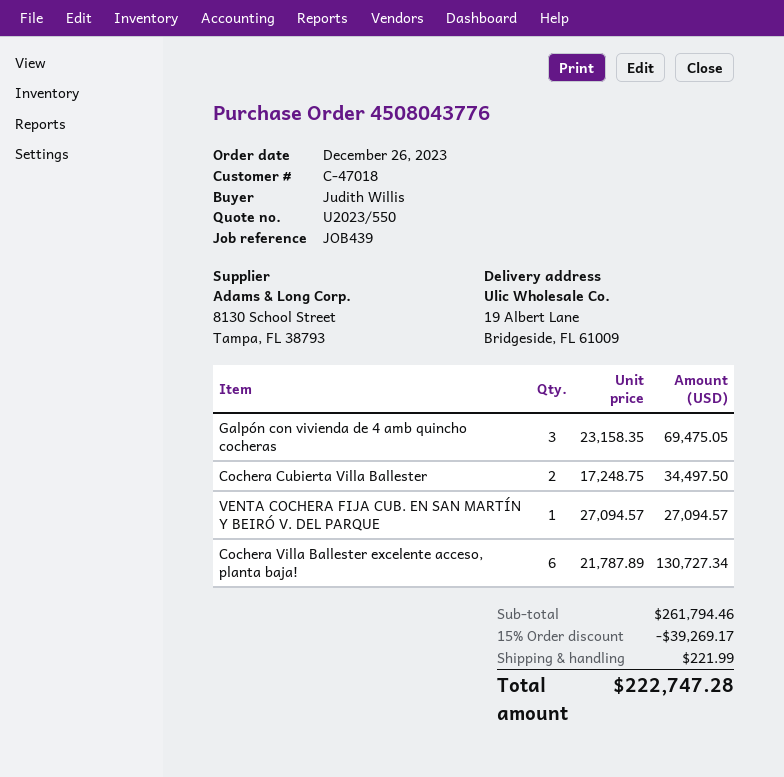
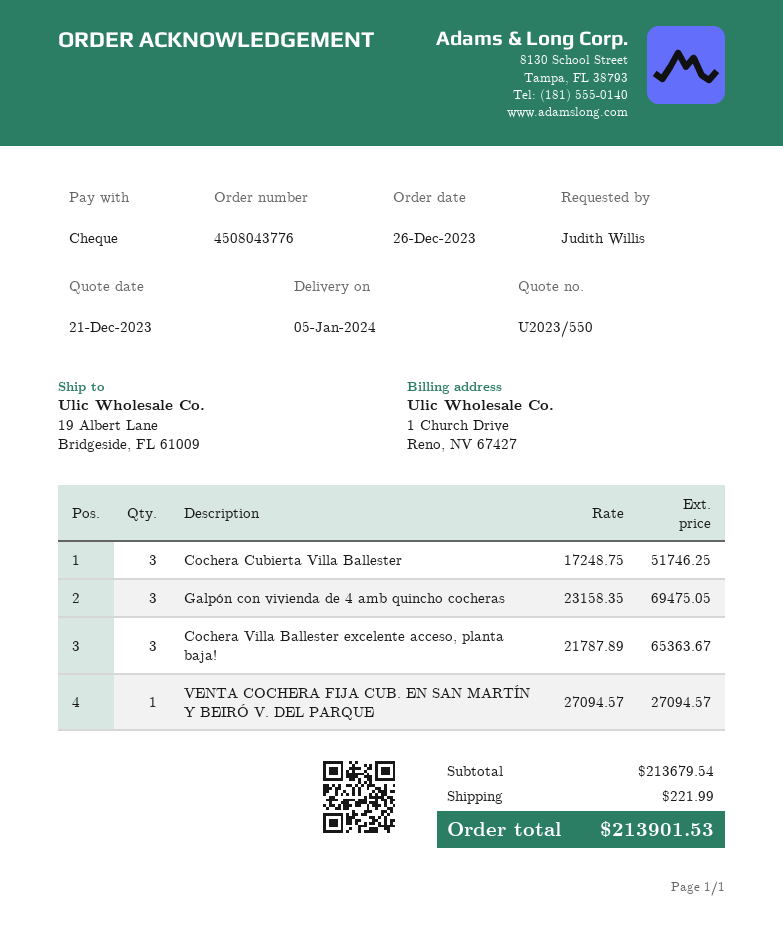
Cochera Cubierta Villa Ballester: 2 x 17248.75 = 34497.50 -> 3 x 17248.75 = 51746.25
Cochera Villa Ballester excelente acceso, planta baja!: 6 x 21787.89 = 130727.34 -> 3 x 21787.89 = 65363.67
subtotal: 261794.46 -> 213679.54
discount: 15% = 39269.17 -> none
total: 222747.28 -> 213901.53

